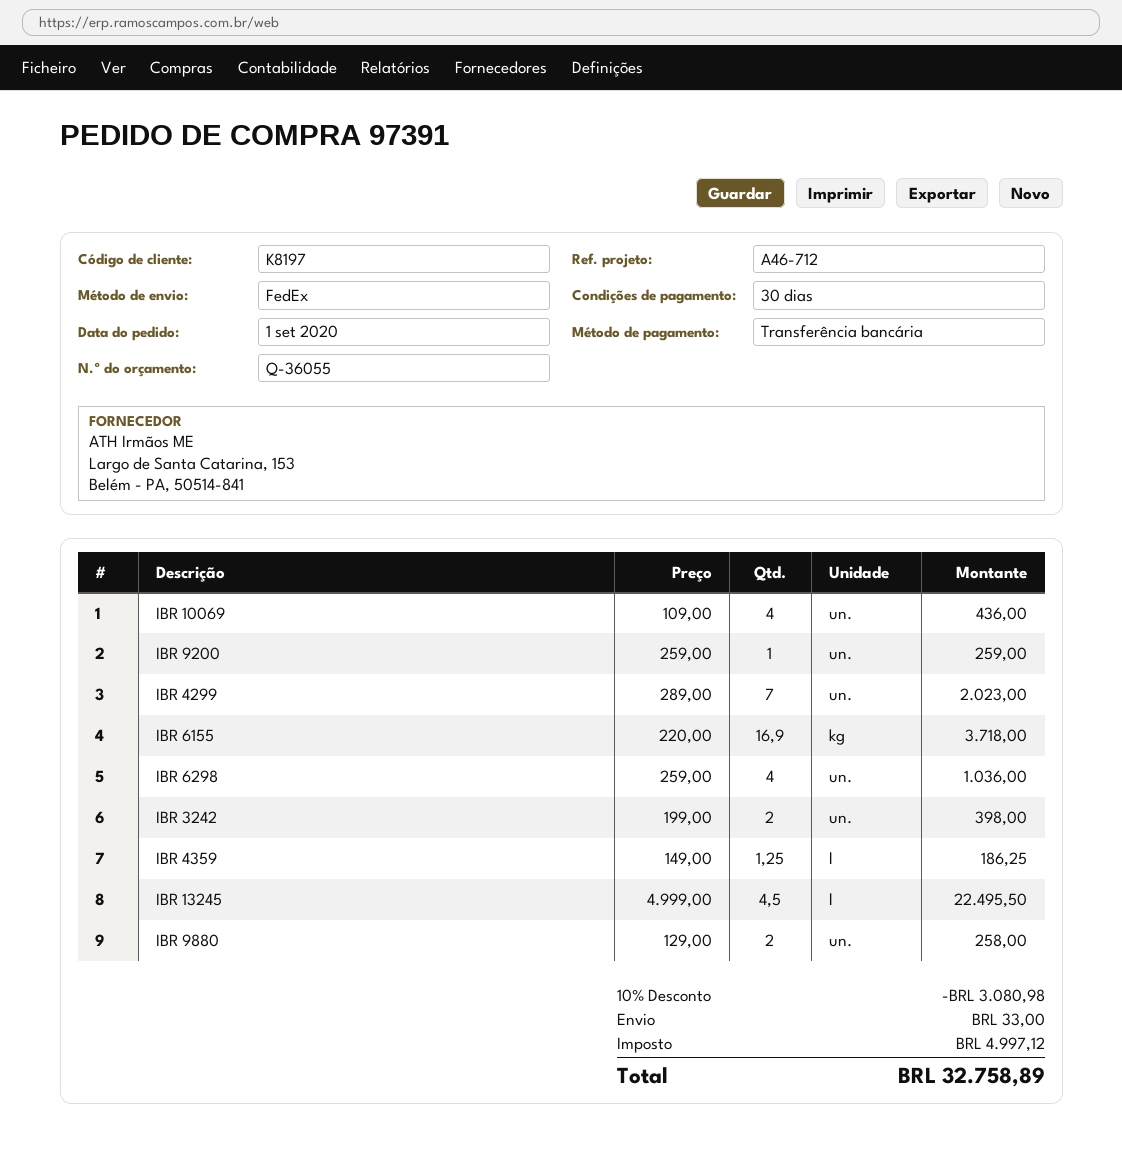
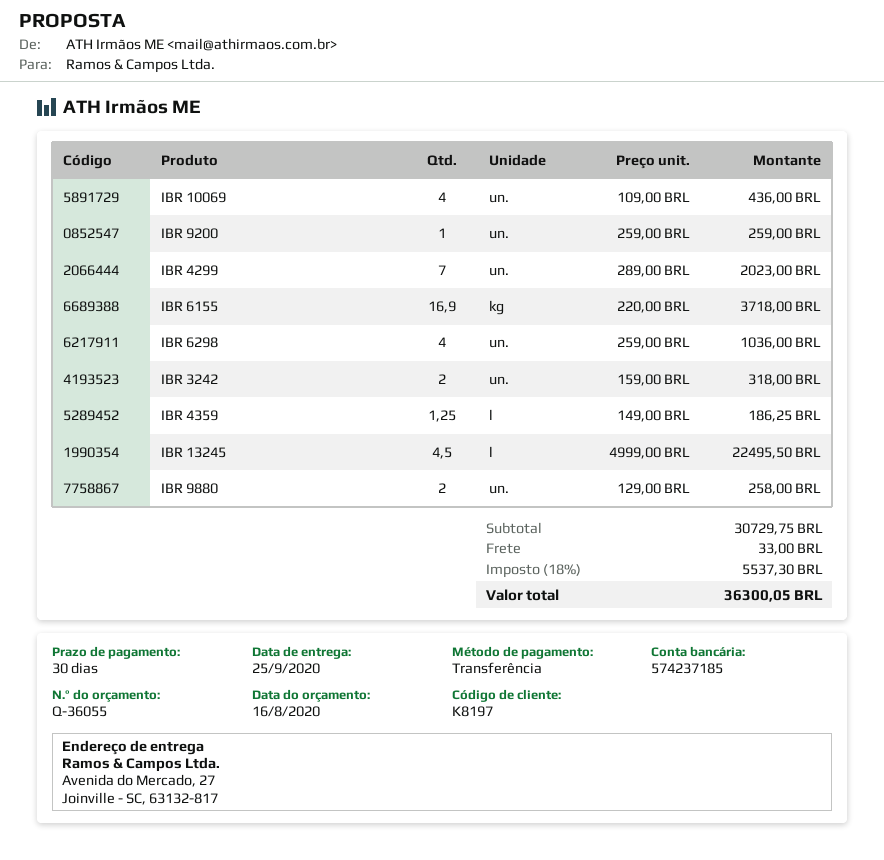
IBR 3242: 2 x 199.00 = 398.00 -> 2 x 159.00 = 318.00
discount: 10% = 3080.98 -> none
tax: 4997.12 -> 5537.30
total: 32758.89 -> 36300.05

